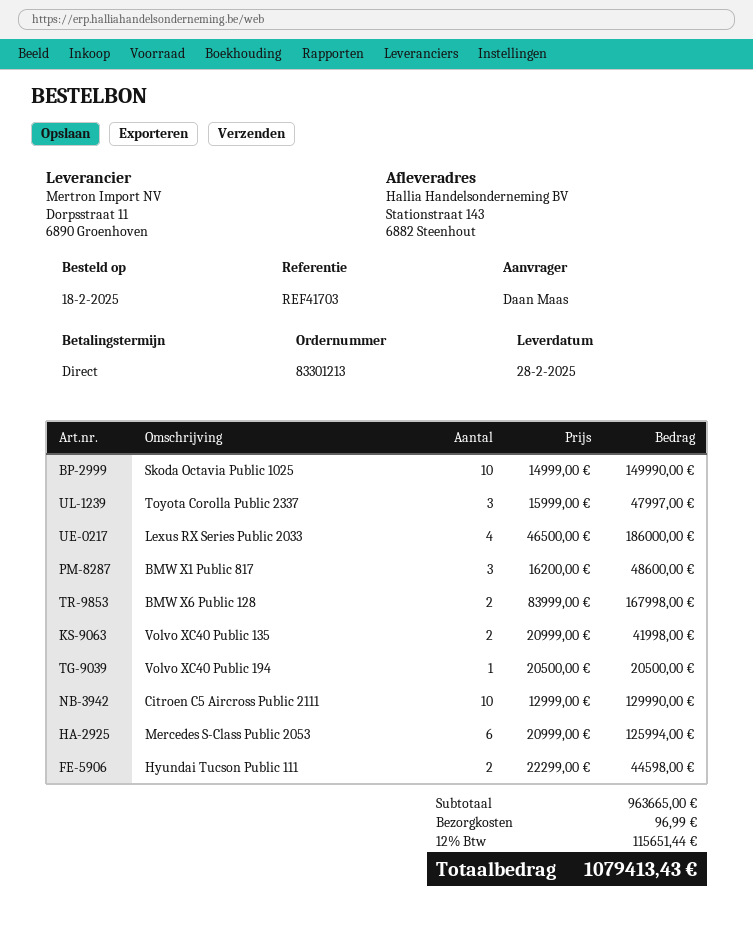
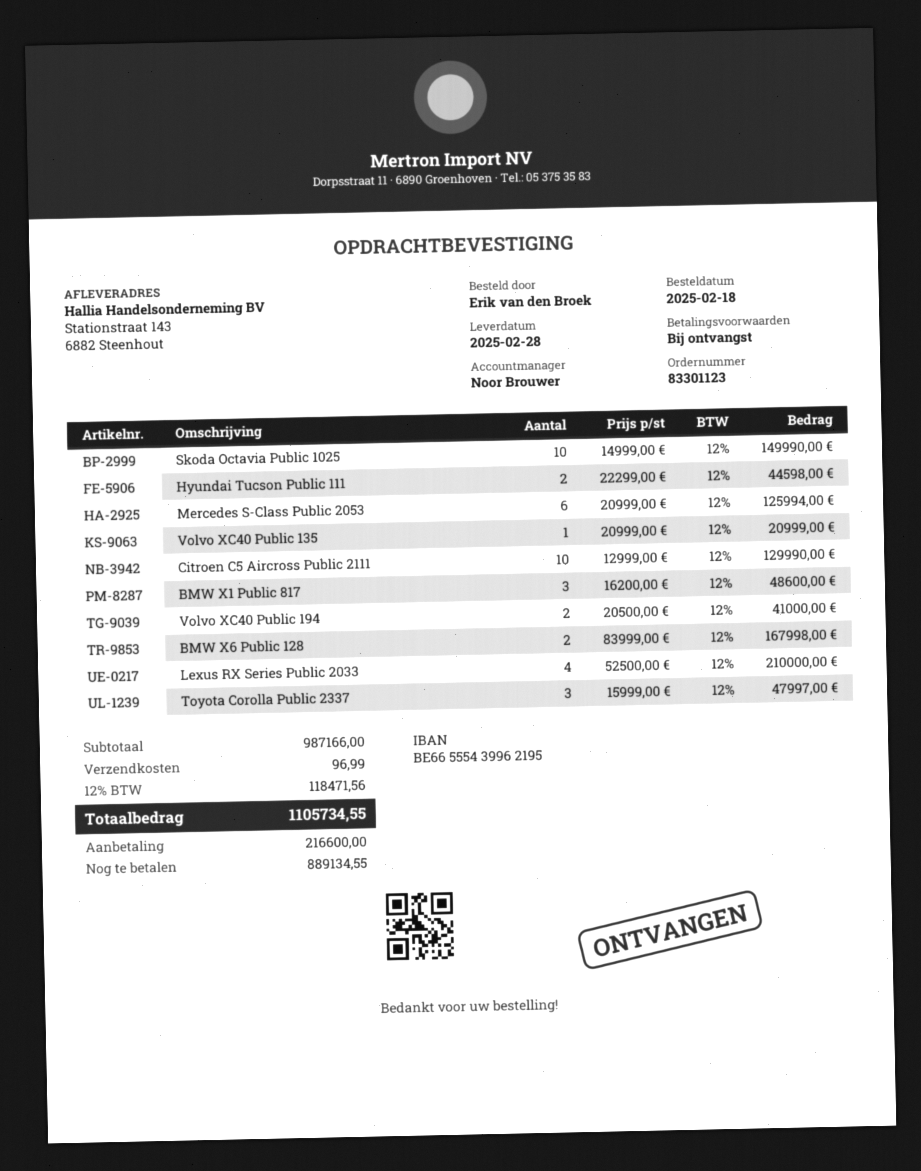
order number: 83301213 -> 83301123
ordered by: Daan Maas -> Erik van den Broek
Lexus RX Series Public 2033: 4 x 46500.00 = 186000.00 -> 4 x 52500.00 = 210000.00
Volvo XC40 Public 135: 2 x 20999.00 = 41998.00 -> 1 x 20999.00 = 20999.00
Volvo XC40 Public 194: 1 x 20500.00 = 20500.00 -> 2 x 20500.00 = 41000.00
subtotal: 963665.00 -> 987166.00
tax: 12% = 115651.44 -> 12% = 118471.56
total: 1079413.43 -> 1105734.55

